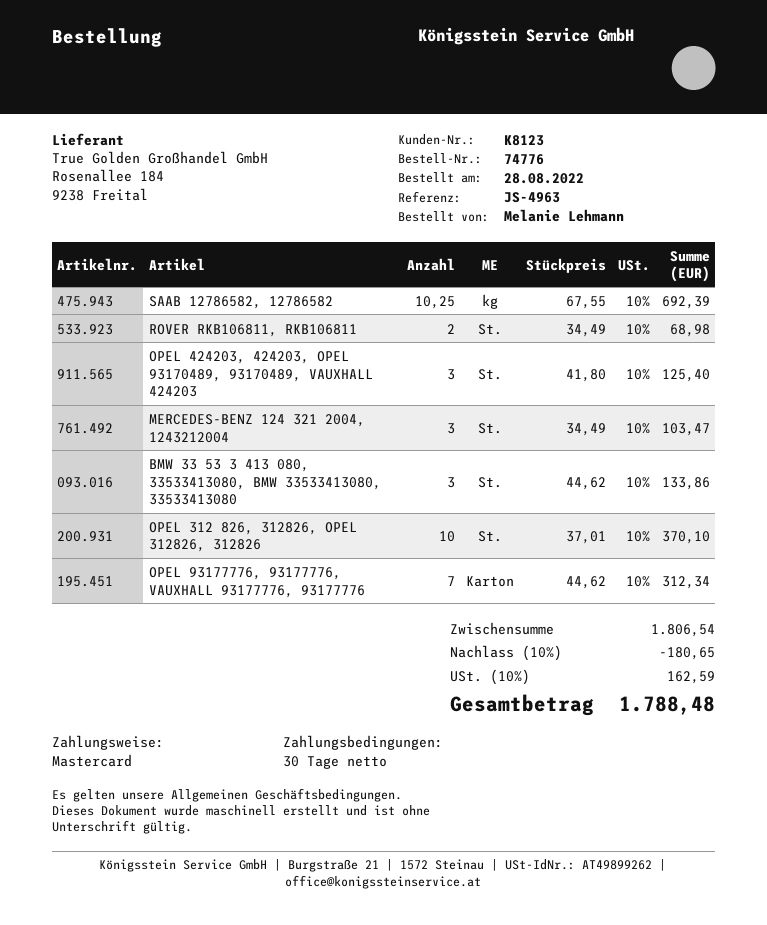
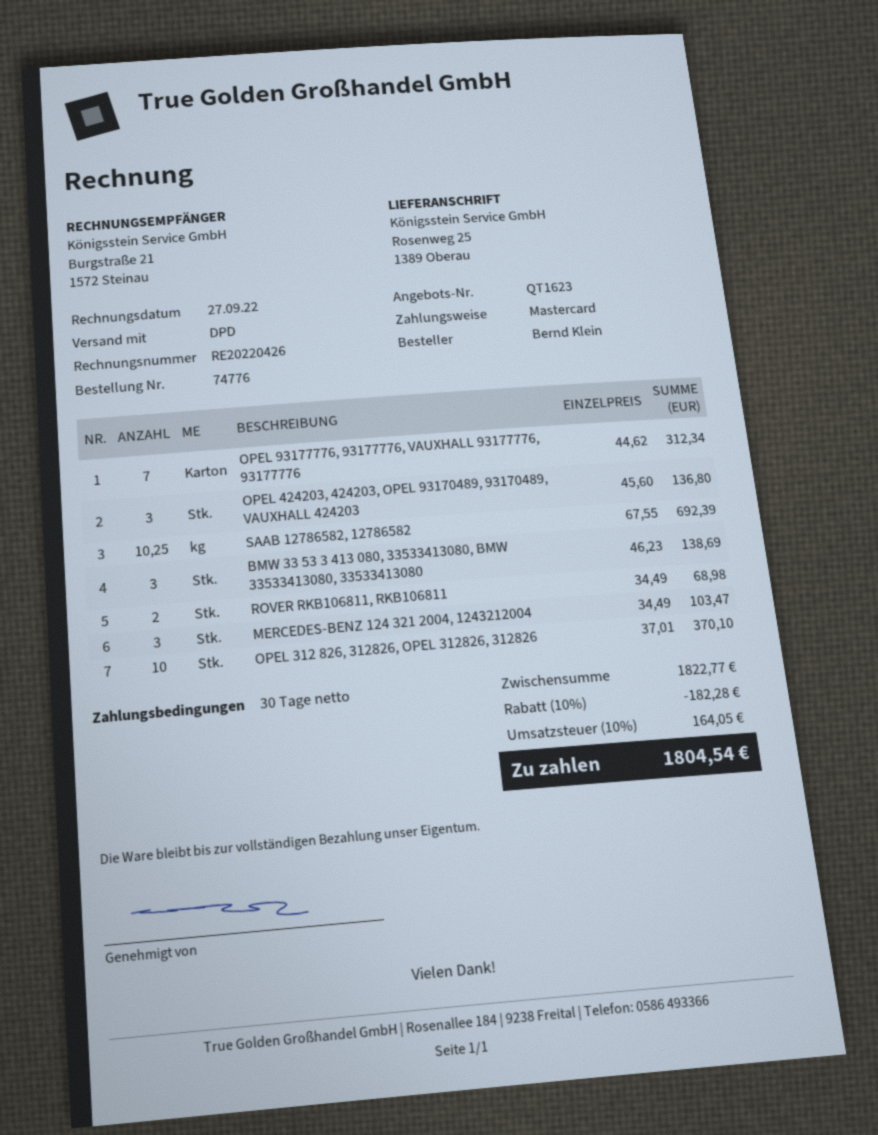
ordered by: Melanie Lehmann -> Bernd Klein
OPEL 424203, 424203, OPEL 93170489, 93170489, VAUXHALL 424203: 3 x 41.80 = 125.40 -> 3 x 45.60 = 136.80
BMW 33 53 3 413 080, 33533413080, BMW 33533413080, 33533413080: 3 x 44.62 = 133.86 -> 3 x 46.23 = 138.69
subtotal: 1806.54 -> 1822.77
discount: 10% = 180.65 -> 10% = 182.28
tax: 10% = 162.59 -> 10% = 164.05
total: 1788.48 -> 1804.54

